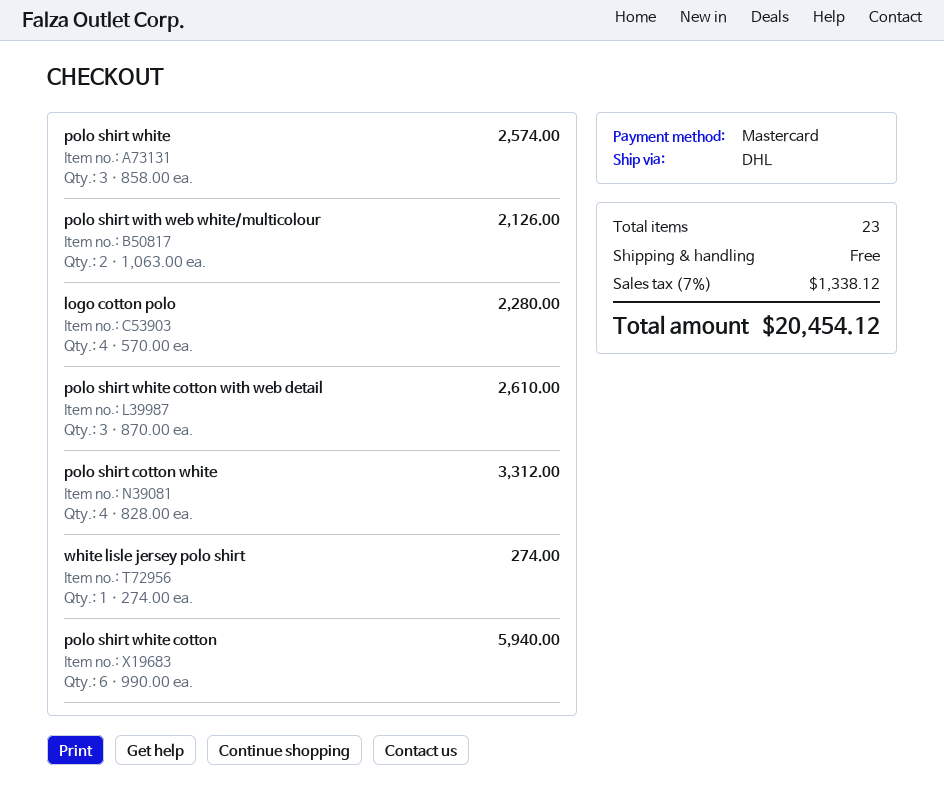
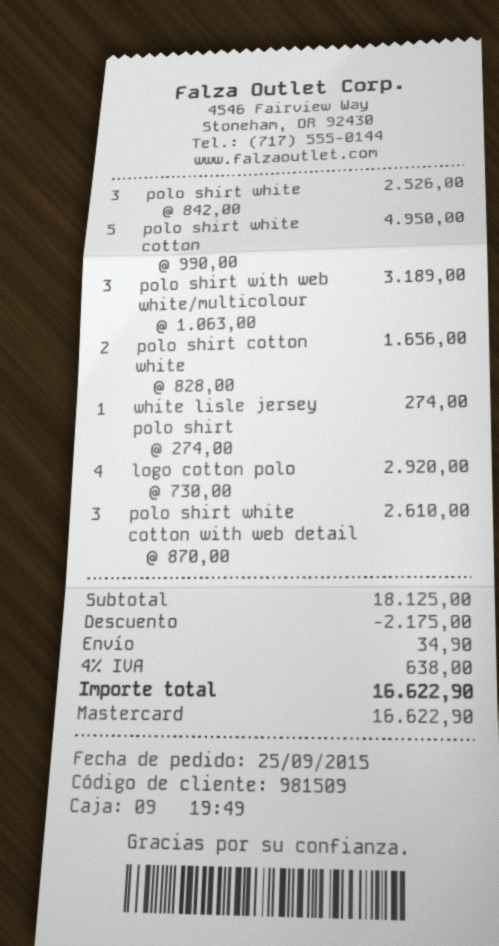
polo shirt white: 3 x 858.00 = 2574.00 -> 3 x 842.00 = 2526.00
polo shirt with web white/multicolour: 2 x 1063.00 = 2126.00 -> 3 x 1063.00 = 3189.00
logo cotton polo: 4 x 570.00 = 2280.00 -> 4 x 730.00 = 2920.00
polo shirt cotton white: 4 x 828.00 = 3312.00 -> 2 x 828.00 = 1656.00
polo shirt white cotton: 6 x 990.00 = 5940.00 -> 5 x 990.00 = 4950.00
discount: none -> 2175.00
shipping: 0.00 -> 34.90
tax: 7% = 1338.12 -> 4% = 638.00
total: 20454.12 -> 16622.90

